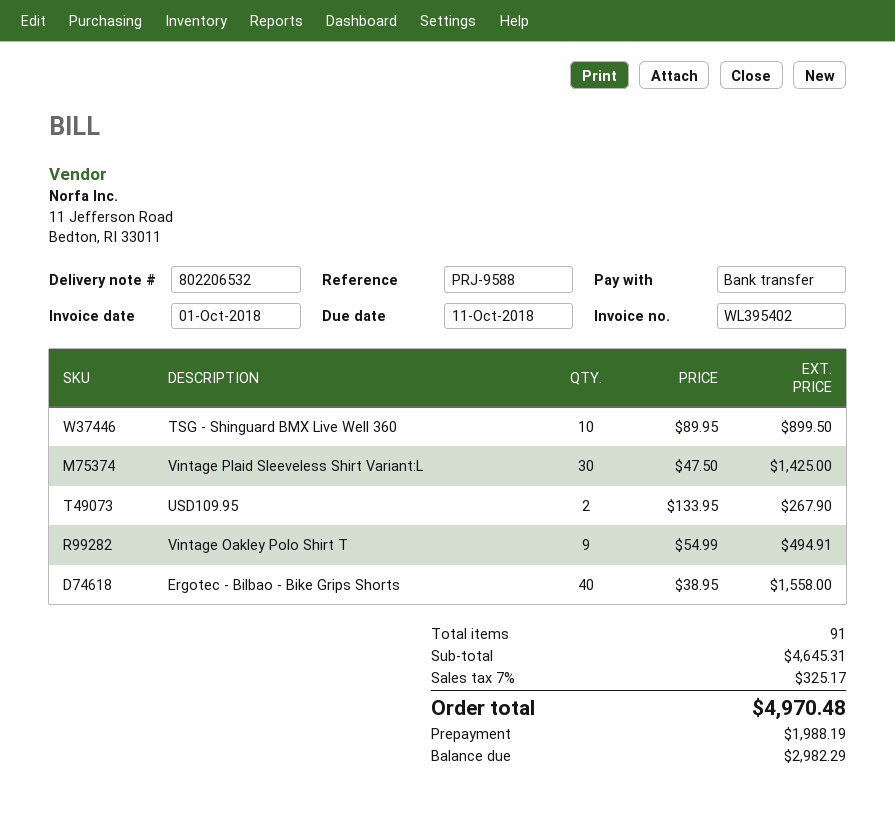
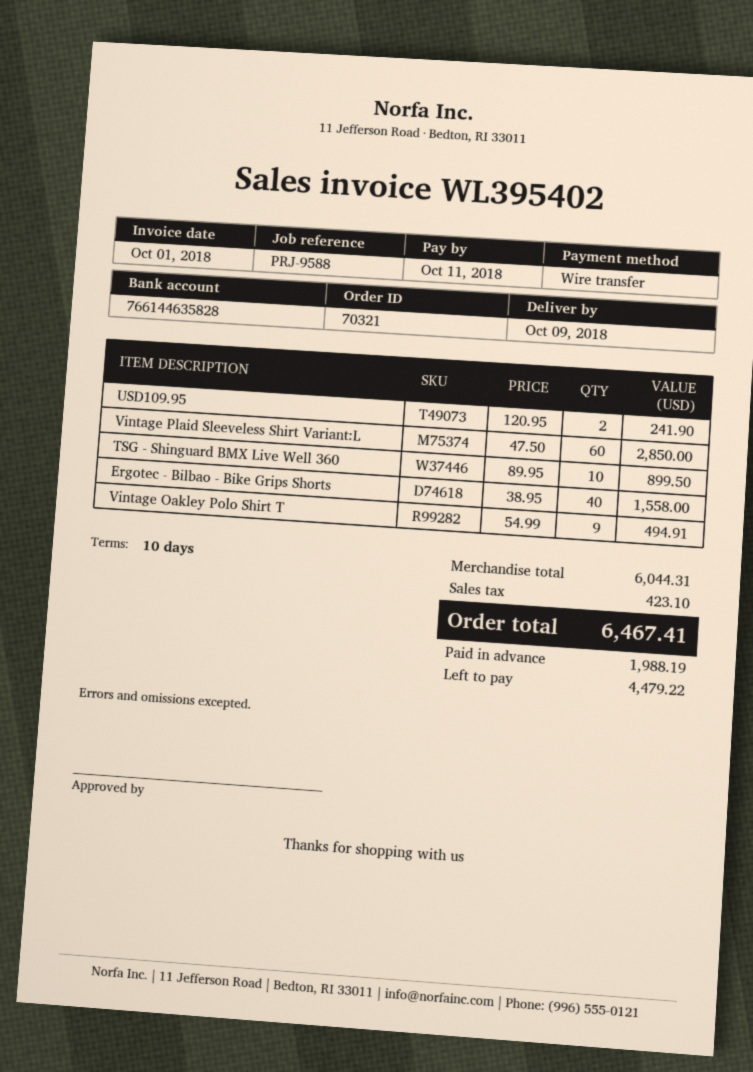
Vintage Plaid Sleeveless Shirt Variant:L: 30 x 47.50 = 1425.00 -> 60 x 47.50 = 2850.00
USD109.95: 2 x 133.95 = 267.90 -> 2 x 120.95 = 241.90
subtotal: 4645.31 -> 6044.31
tax: 325.17 -> 423.10
total: 4970.48 -> 6467.41
balance: 2982.29 -> 4479.22

